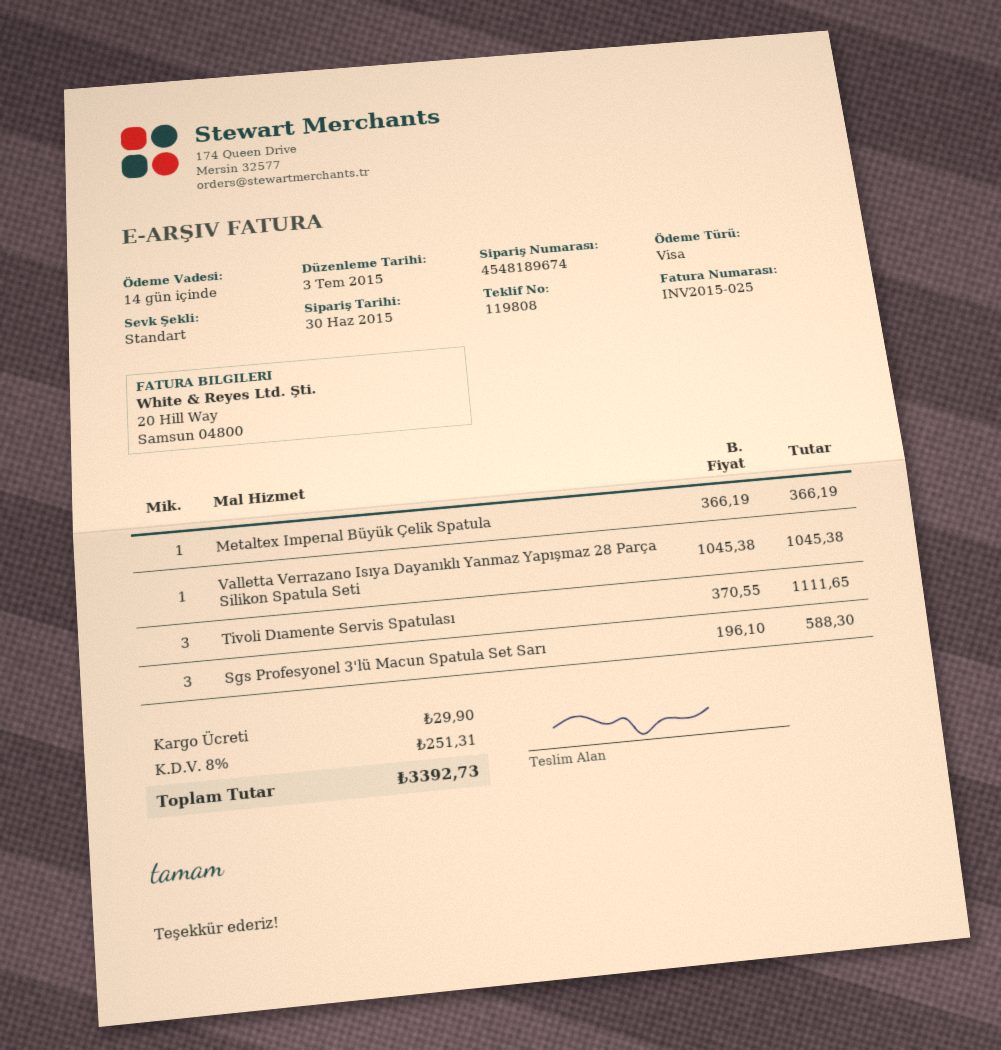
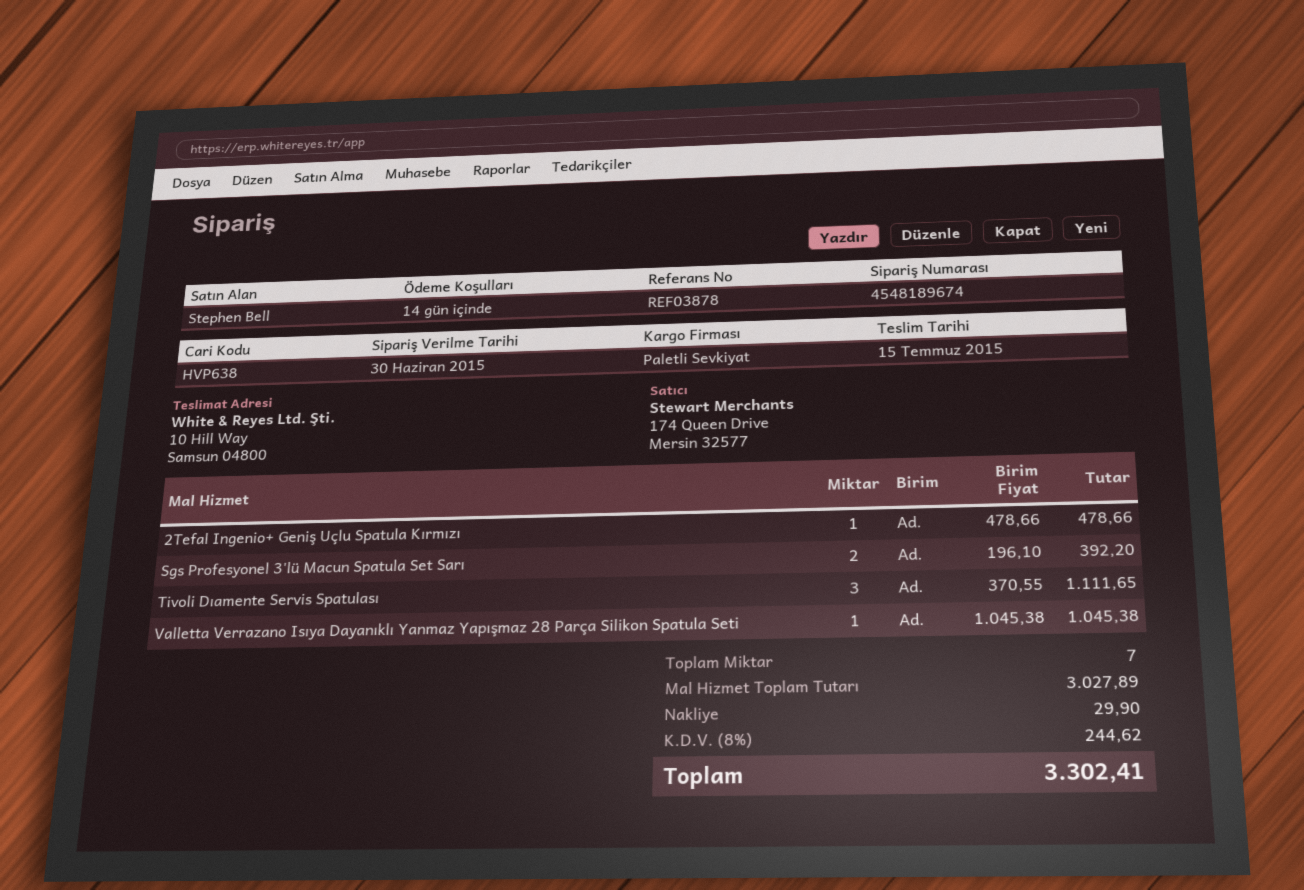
shipping method: standard -> pallet freight
Metaltex Imperıal Büyük Çelik Spatula: 1 x 366.19 = 366.19 -> none
Sgs Profesyonel 3'lü Macun Spatula Set Sarı: 3 x 196.10 = 588.30 -> 2 x 196.10 = 392.20
2Tefal Ingenio+ Geniş Uçlu Spatula Kırmızı: none -> 1 x 478.66 = 478.66
tax: 8% = 251.31 -> 8% = 244.62
total: 3392.73 -> 3302.41

